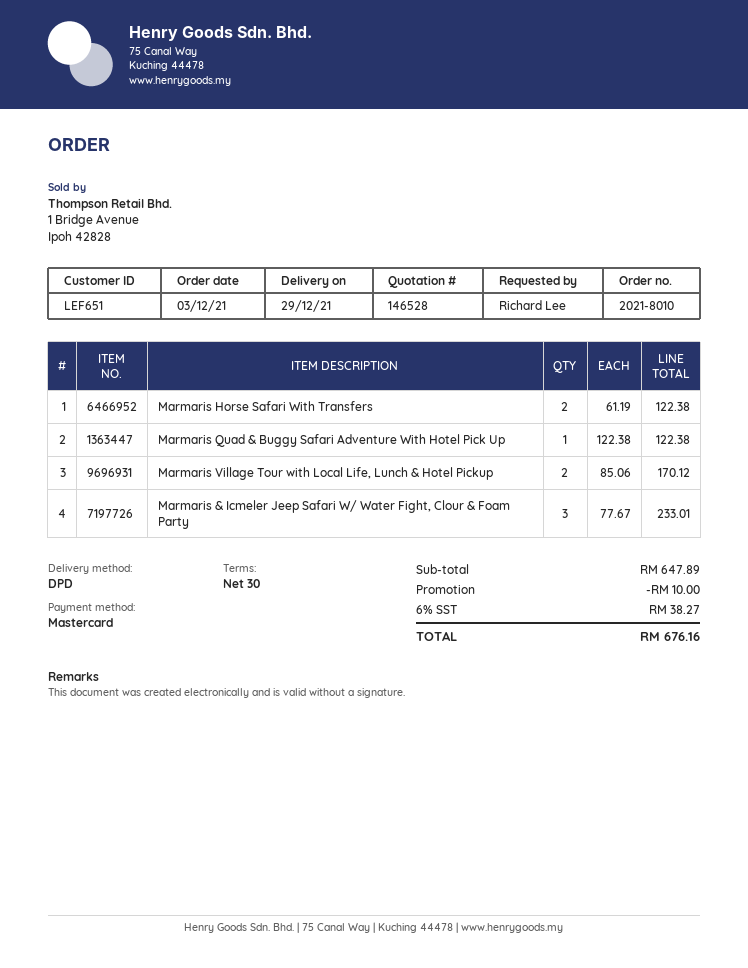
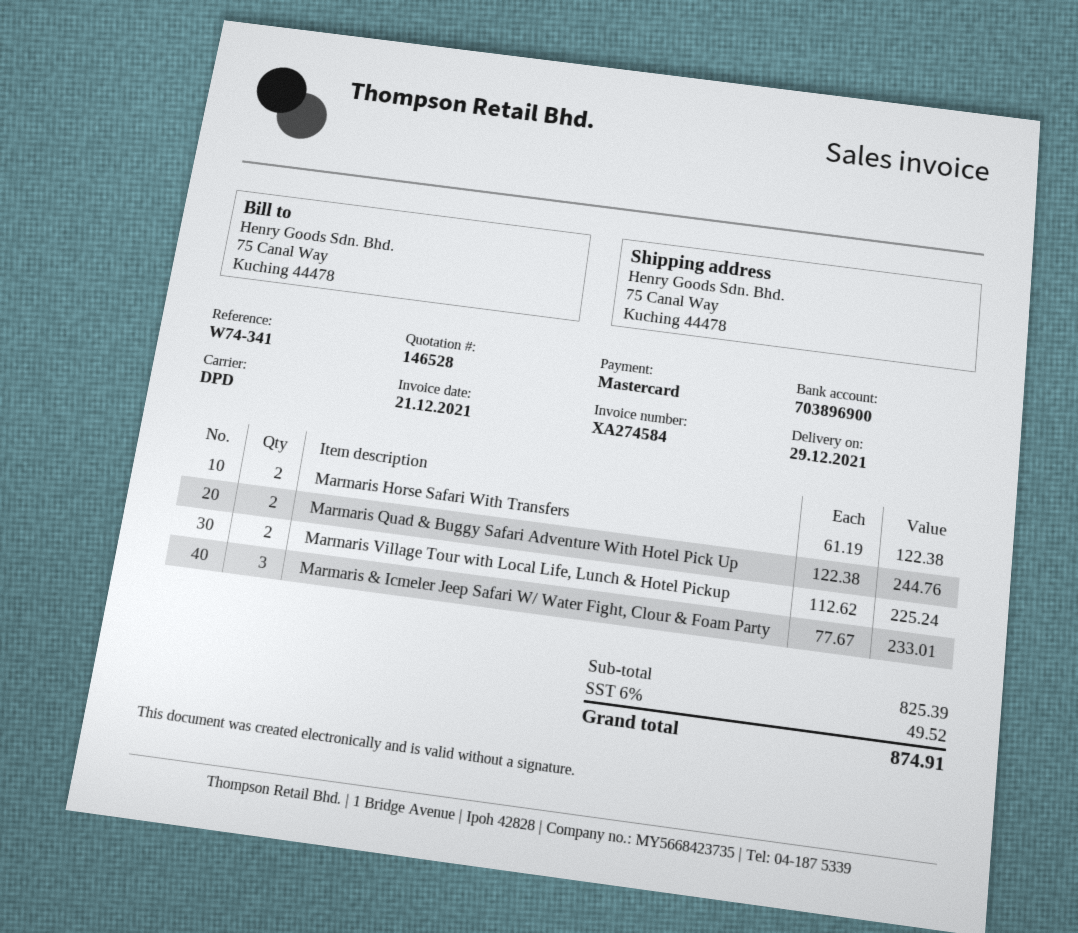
Marmaris Quad & Buggy Safari Adventure With Hotel Pick Up: 1 x 122.38 = 122.38 -> 2 x 122.38 = 244.76
Marmaris Village Tour with Local Life, Lunch & Hotel Pickup: 2 x 85.06 = 170.12 -> 2 x 112.62 = 225.24
subtotal: 647.89 -> 825.39
discount: 10.00 -> none
tax: 6% = 38.27 -> 6% = 49.52
total: 676.16 -> 874.91

